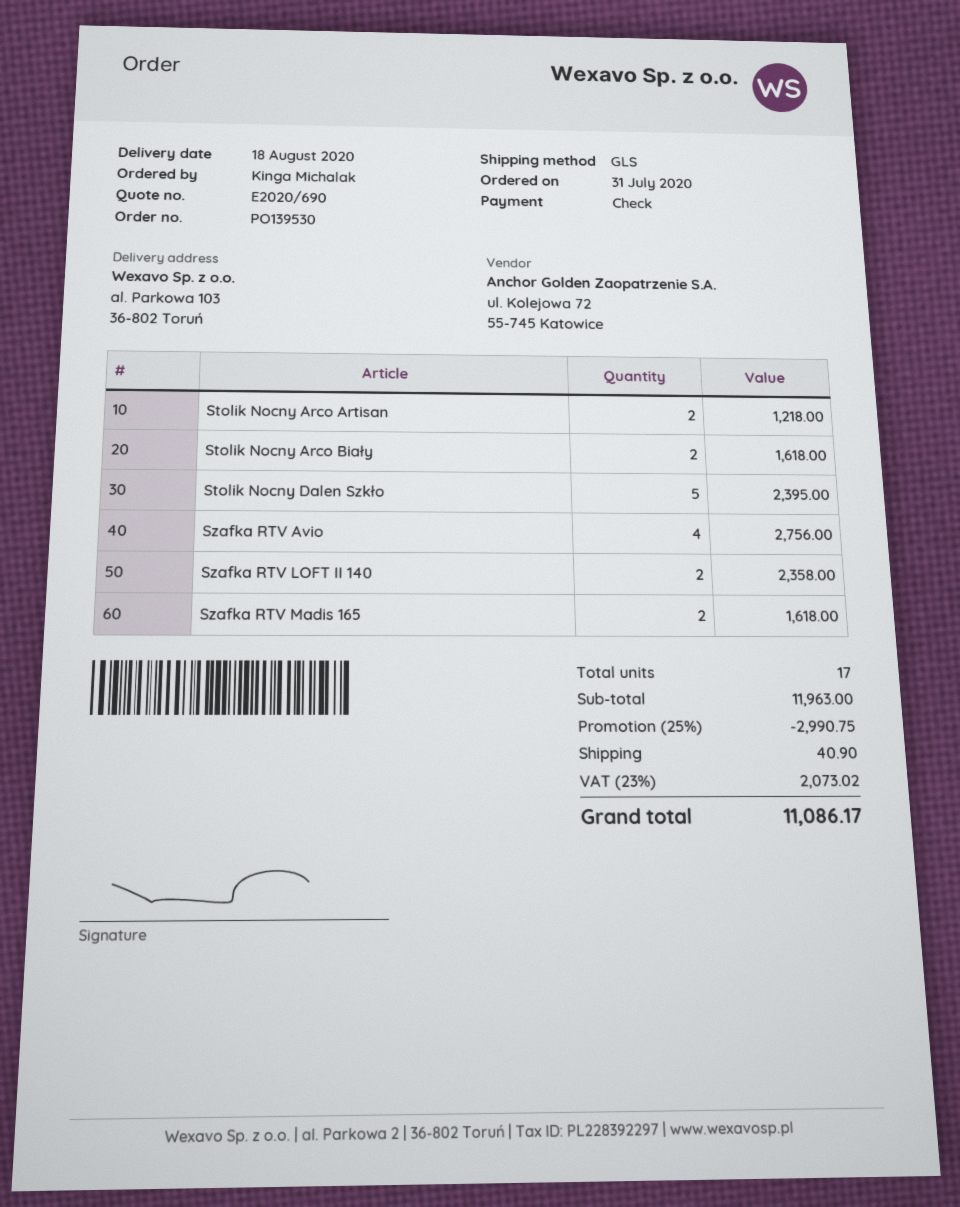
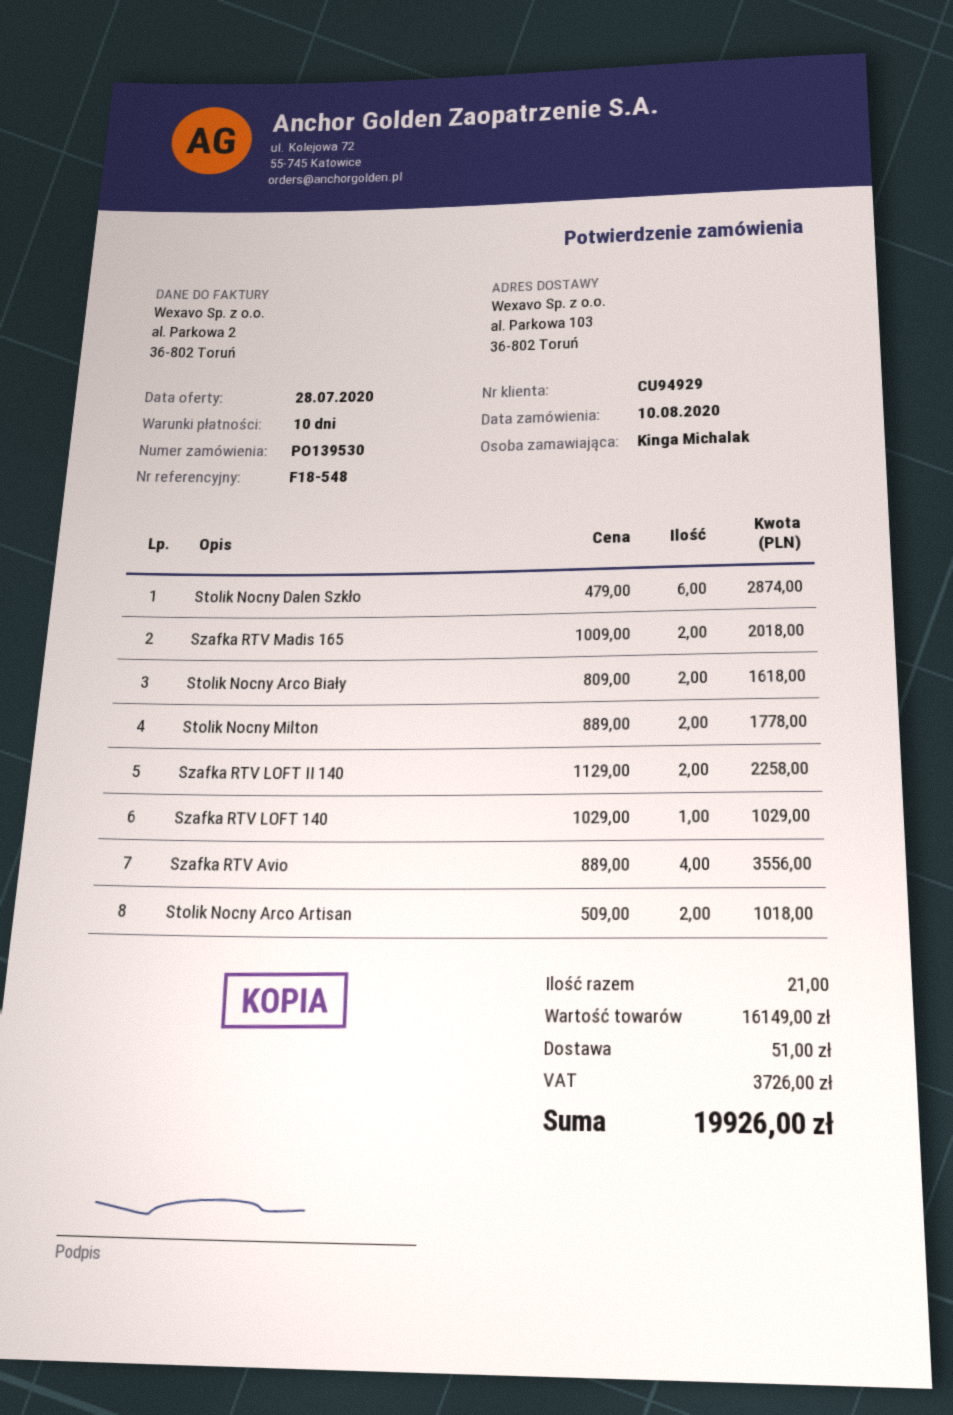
order date: 2020-07-31 -> 2020-08-10
Stolik Nocny Arco Artisan: 2 for 1218.00 -> 2 for 1018.00
Stolik Nocny Dalen Szkło: 5 for 2395.00 -> 6 for 2874.00
Szafka RTV Avio: 4 for 2756.00 -> 4 for 3556.00
Szafka RTV LOFT II 140: 2 for 2358.00 -> 2 for 2258.00
Szafka RTV Madis 165: 2 for 1618.00 -> 2 for 2018.00
Stolik Nocny Milton: none -> 2 for 1778.00
Szafka RTV LOFT 140: none -> 1 for 1029.00
total quantity: 17 -> 21
subtotal: 11963.00 -> 16149.00
discount: 25% = 2990.75 -> none
shipping: 40.90 -> 51.00
tax: 2073.02 -> 3726.00
total: 11086.17 -> 19926.00

